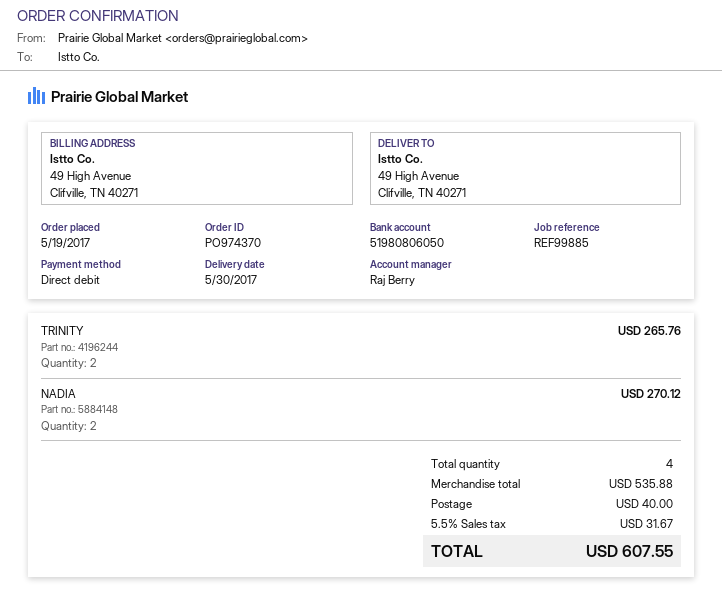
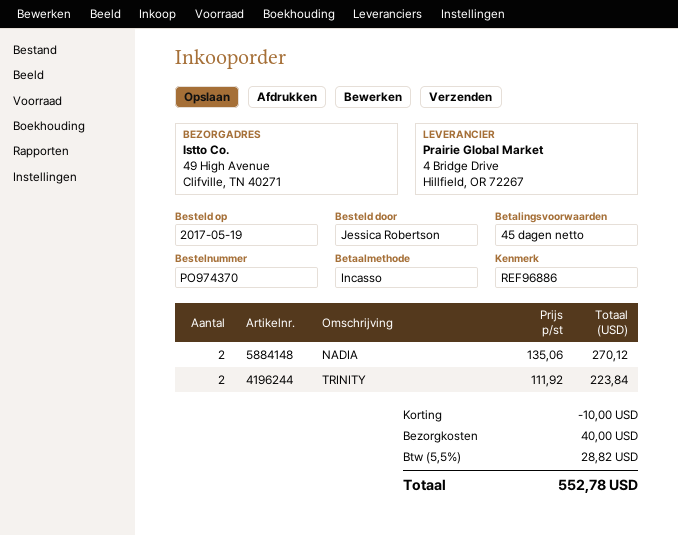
reference: REF99885 -> REF96886
TRINITY: 2 for 265.76 -> 2 for 223.84
discount: none -> 10.00
tax: 5.5% = 31.67 -> 5.5% = 28.82
total: 607.55 -> 552.78

